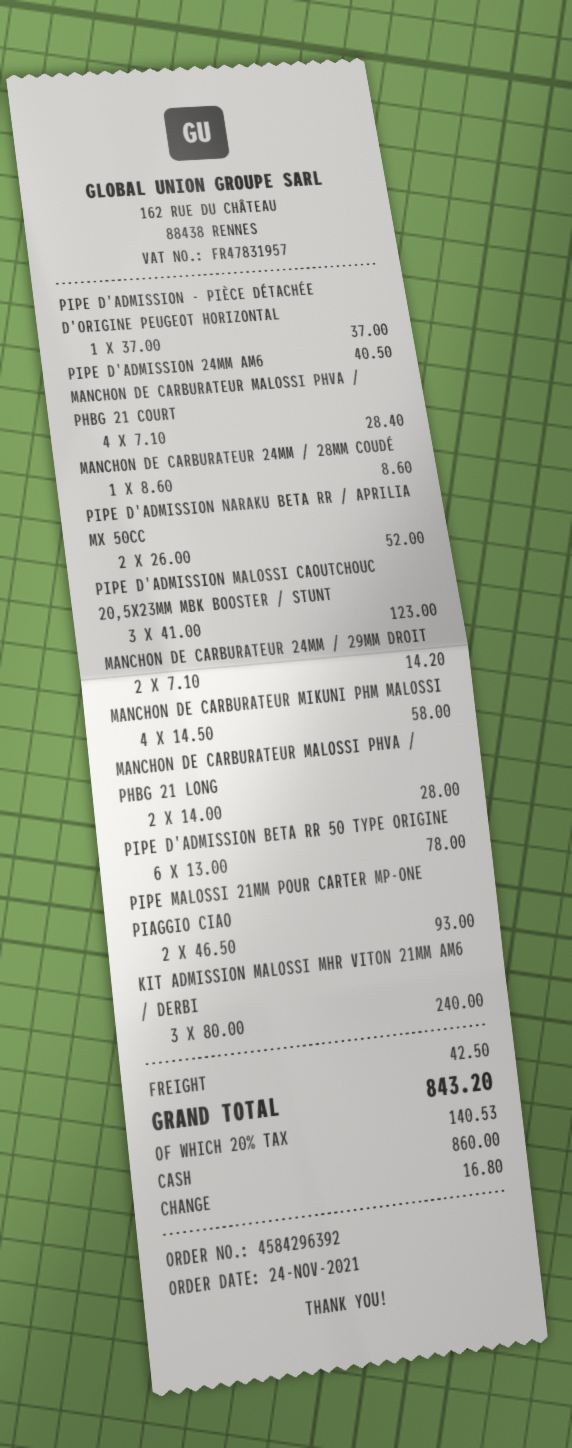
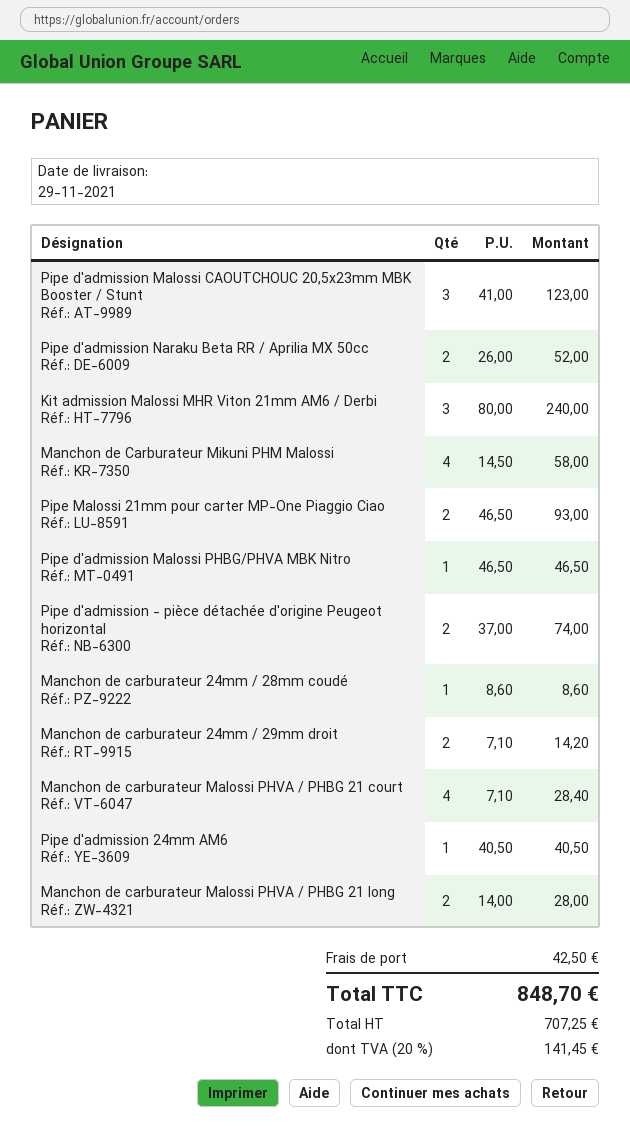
PIPE D'ADMISSION - PIÈCE DÉTACHÉE D'ORIGINE PEUGEOT HORIZONTAL: 1 x 37.00 = 37.00 -> 2 x 37.00 = 74.00
PIPE D'ADMISSION BETA RR 50 TYPE ORIGINE: 6 x 13.00 = 78.00 -> none
Pipe d'admission Malossi PHBG/PHVA MBK Nitro: none -> 1 x 46.50 = 46.50
tax: 20% = 140.53 -> 20% = 141.45
total: 843.20 -> 848.70

